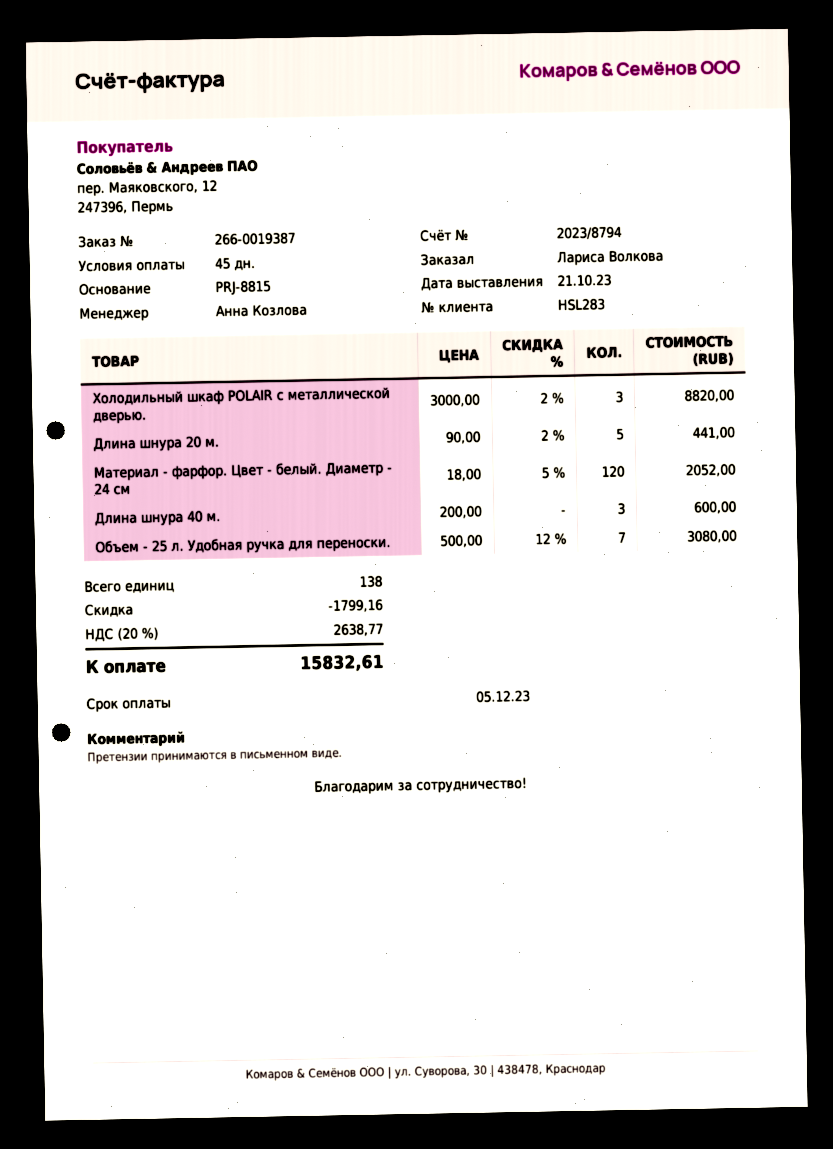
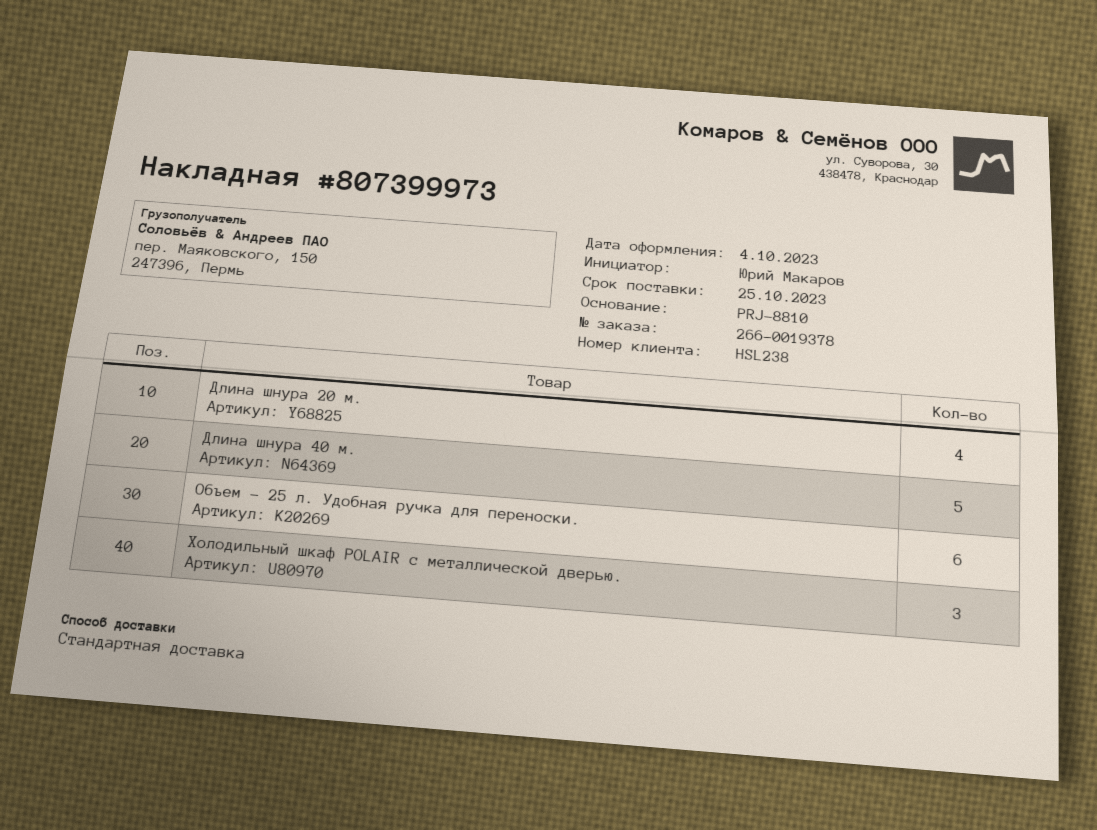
order number: 266-0019387 -> 266-0019378
customer number: HSL283 -> HSL238
reference: PRJ-8815 -> PRJ-8810
ordered by: Лариса Волкова -> Юрий Макаров
Длина шнура 20 м.: 5 -> 4
Материал - фарфор. Цвет - белый. Диаметр - 24 см: 120 -> none
Длина шнура 40 м.: 3 -> 5
Объем - 25 л. Удобная ручка для переноски.: 7 -> 6

